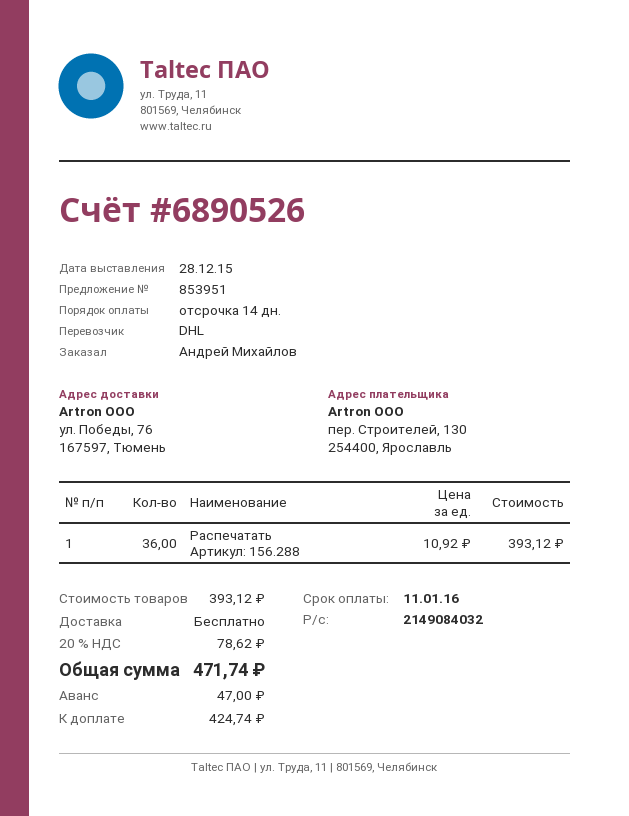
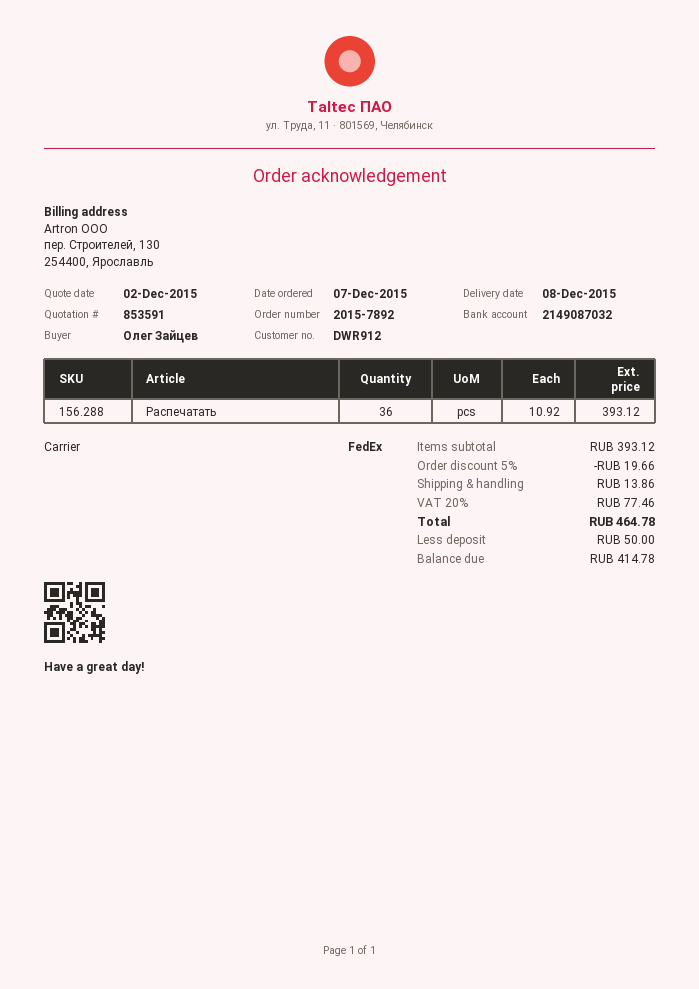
quote number: 853951 -> 853591
ordered by: Андрей Михайлов -> Олег Зайцев
bank account: 2149084032 -> 2149087032
shipping method: DHL -> FedEx
discount: none -> 5% = 19.66
shipping: 0.00 -> 13.86
tax: 20% = 78.62 -> 20% = 77.46
total: 471.74 -> 464.78
deposit: 47.00 -> 50.00
balance: 424.74 -> 414.78

